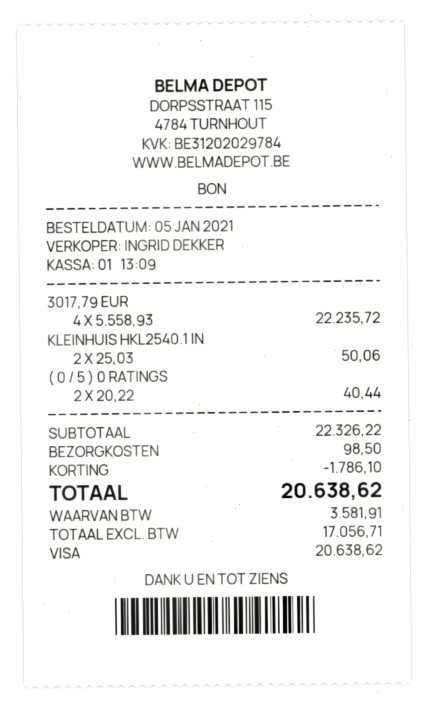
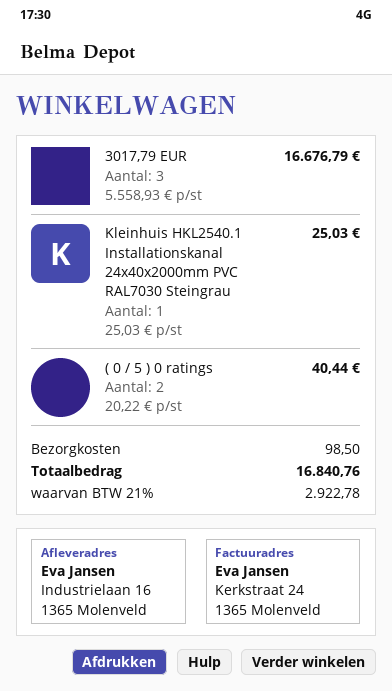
3017,79 EUR: 4 x 5558.93 = 22235.72 -> 3 x 5558.93 = 16676.79
KLEINHUIS HKL2540.1 IN: 2 x 25.03 = 50.06 -> 1 x 25.03 = 25.03
discount: 1786.10 -> none
tax: 3581.91 -> 2922.78
total: 20638.62 -> 16840.76

